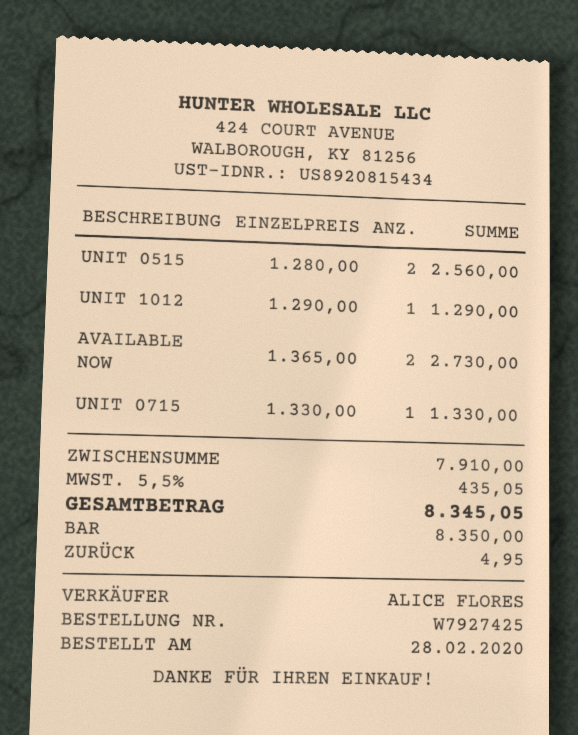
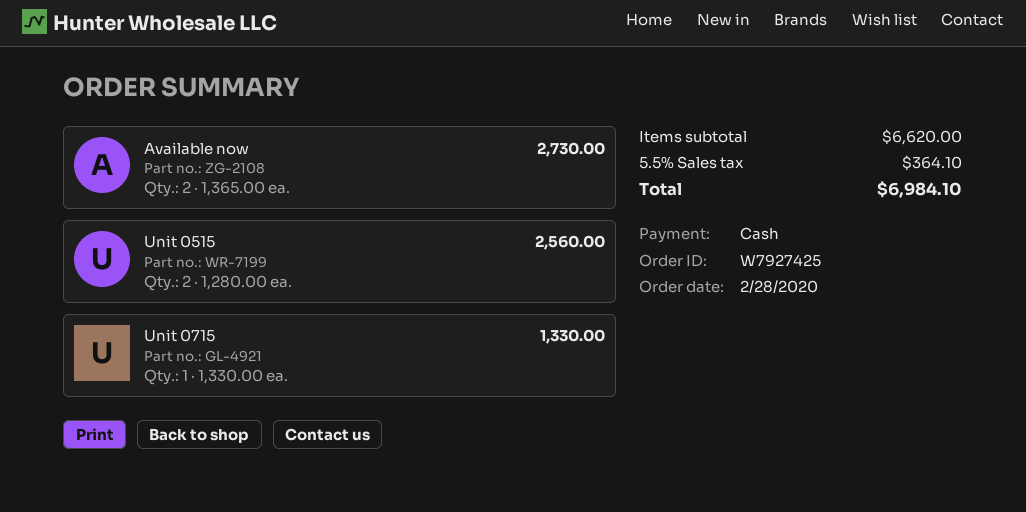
UNIT 1012: 1 x 1290.00 = 1290.00 -> none
subtotal: 7910.00 -> 6620.00
tax: 5.5% = 435.05 -> 5.5% = 364.10
total: 8345.05 -> 6984.10

